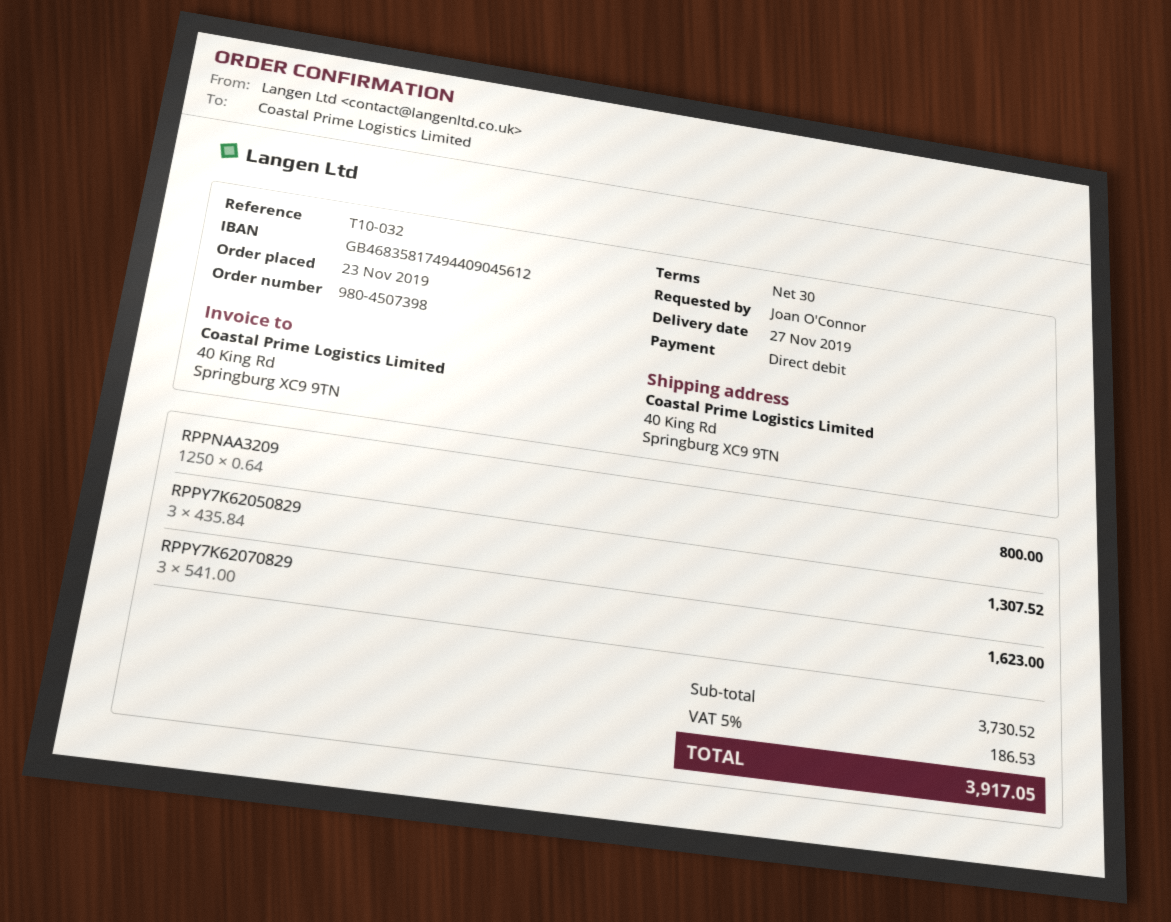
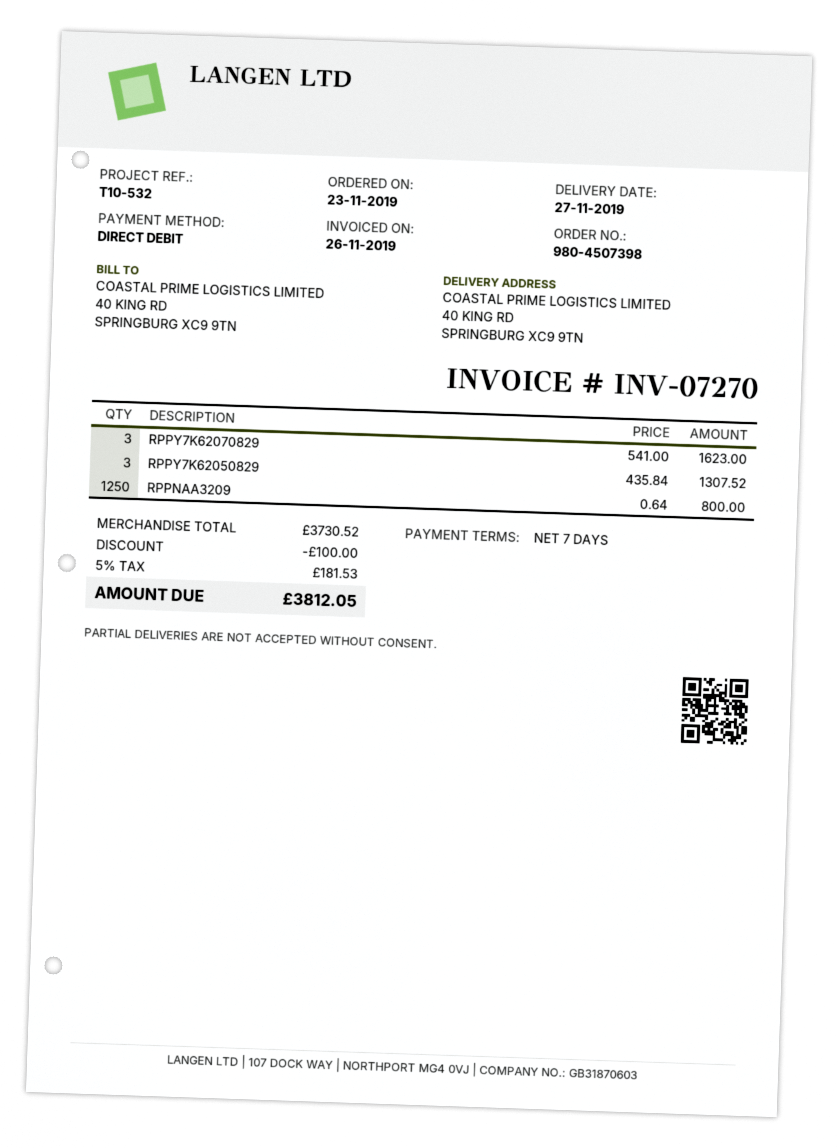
payment terms: 30 days -> 7 days
reference: T10-032 -> T10-532
discount: none -> 100.00
tax: 5% = 186.53 -> 5% = 181.53
total: 3917.05 -> 3812.05

